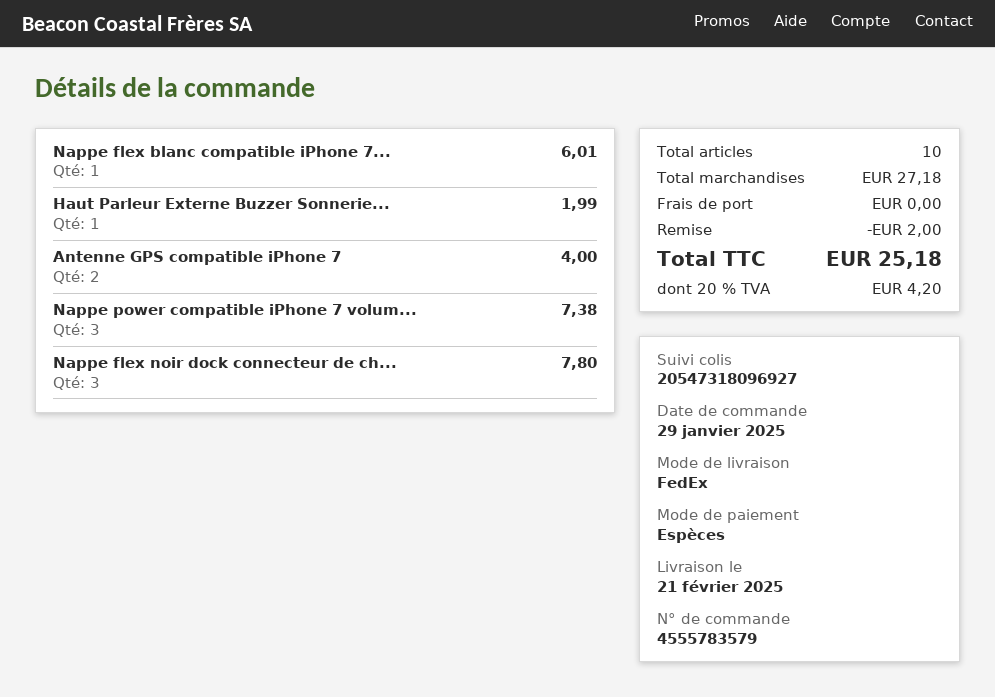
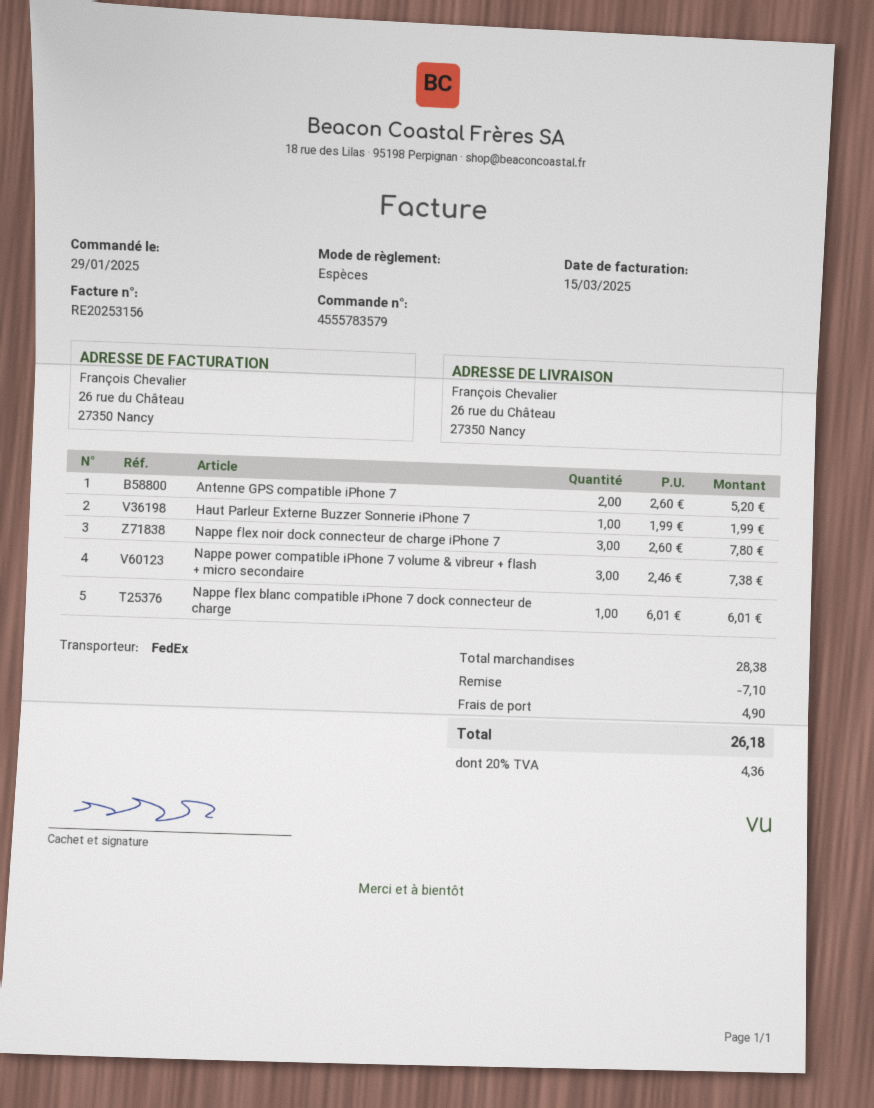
Antenne GPS compatible iPhone 7: 2 for 4.00 -> 2 for 5.20
subtotal: 27.18 -> 28.38
discount: 2.00 -> 7.10
shipping: 0.00 -> 4.90
tax: 20% = 4.20 -> 20% = 4.36
total: 25.18 -> 26.18

